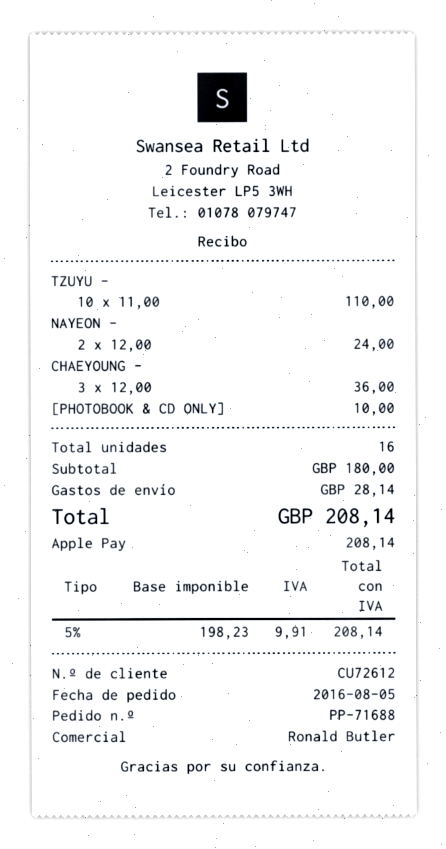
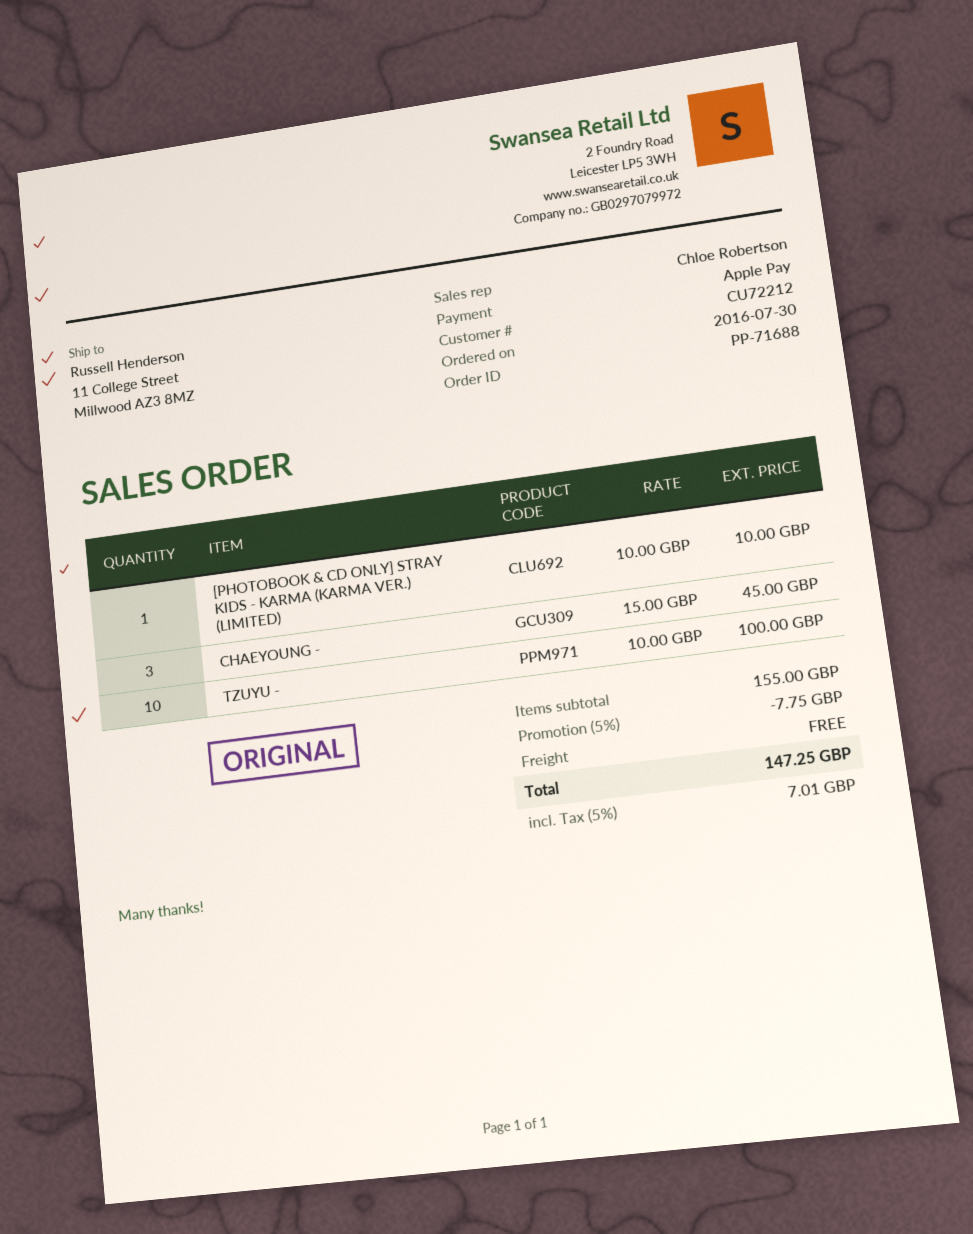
order date: 2016-08-05 -> 2016-07-30
customer number: CU72612 -> CU72212
sales rep: Ronald Butler -> Chloe Robertson
TZUYU -: 10 x 11.00 = 110.00 -> 10 x 10.00 = 100.00
NAYEON -: 2 x 12.00 = 24.00 -> none
CHAEYOUNG -: 3 x 12.00 = 36.00 -> 3 x 15.00 = 45.00
subtotal: 180.00 -> 155.00
discount: none -> 5% = 7.75
shipping: 28.14 -> 0.00
tax: 5% = 9.91 -> 5% = 7.01
total: 208.14 -> 147.25

